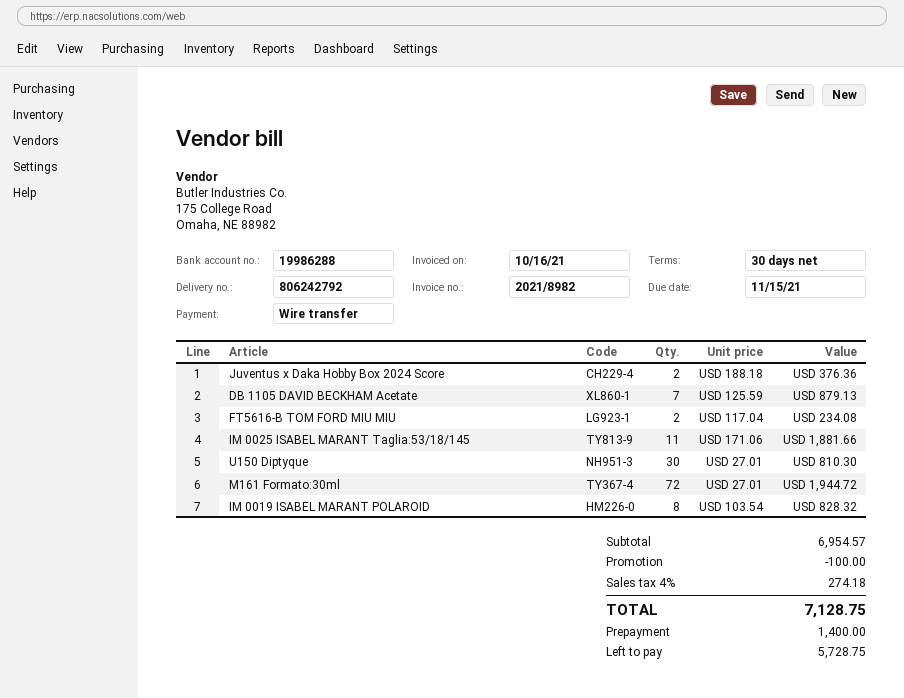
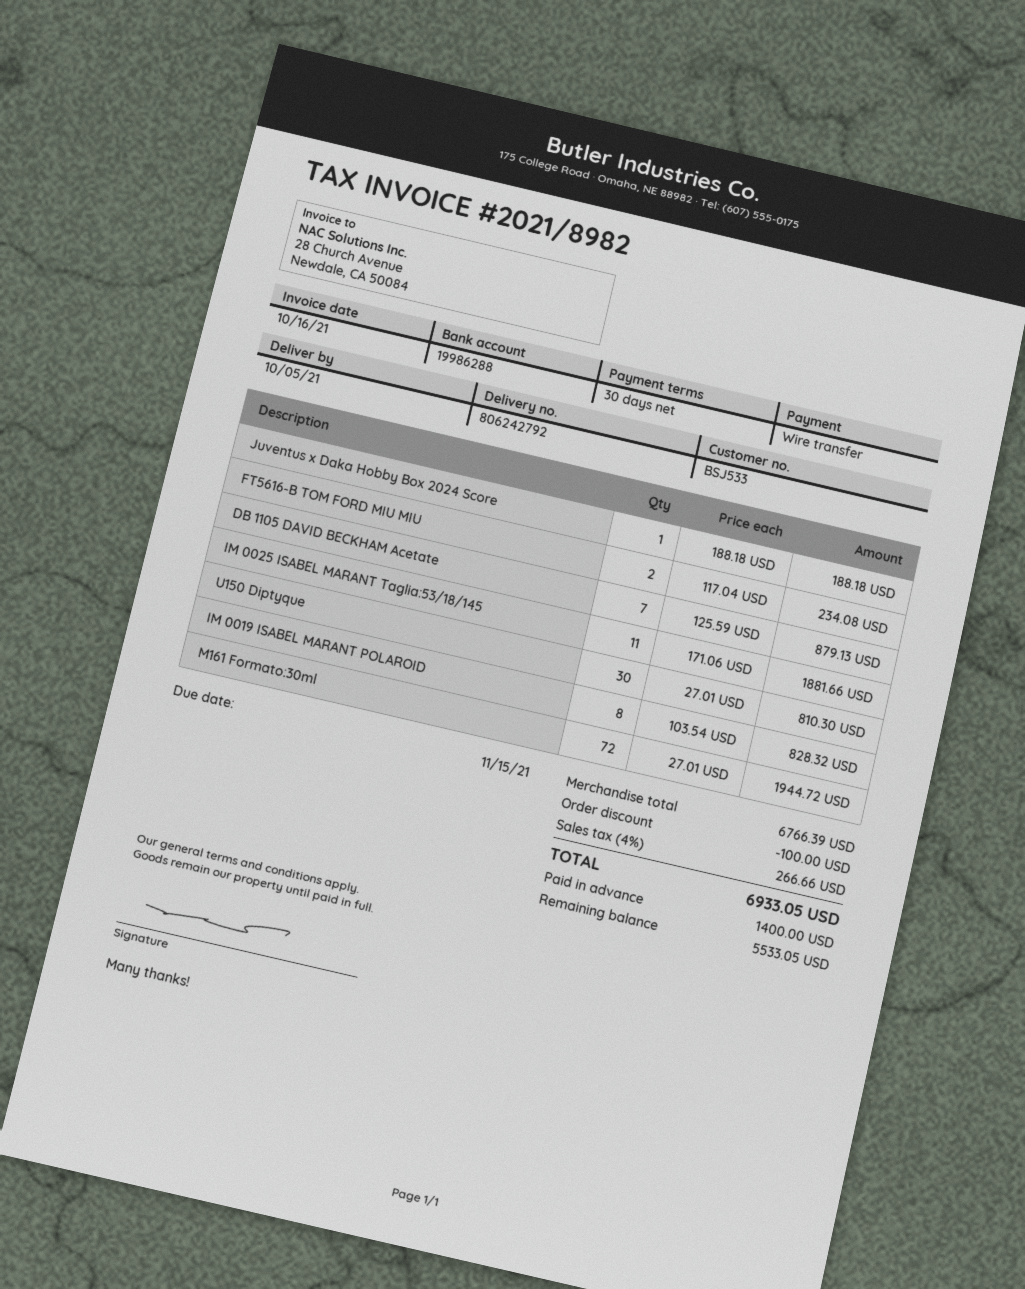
Juventus x Daka Hobby Box 2024 Score: 2 x 188.18 = 376.36 -> 1 x 188.18 = 188.18
subtotal: 6954.57 -> 6766.39
tax: 4% = 274.18 -> 4% = 266.66
total: 7128.75 -> 6933.05
balance: 5728.75 -> 5533.05

